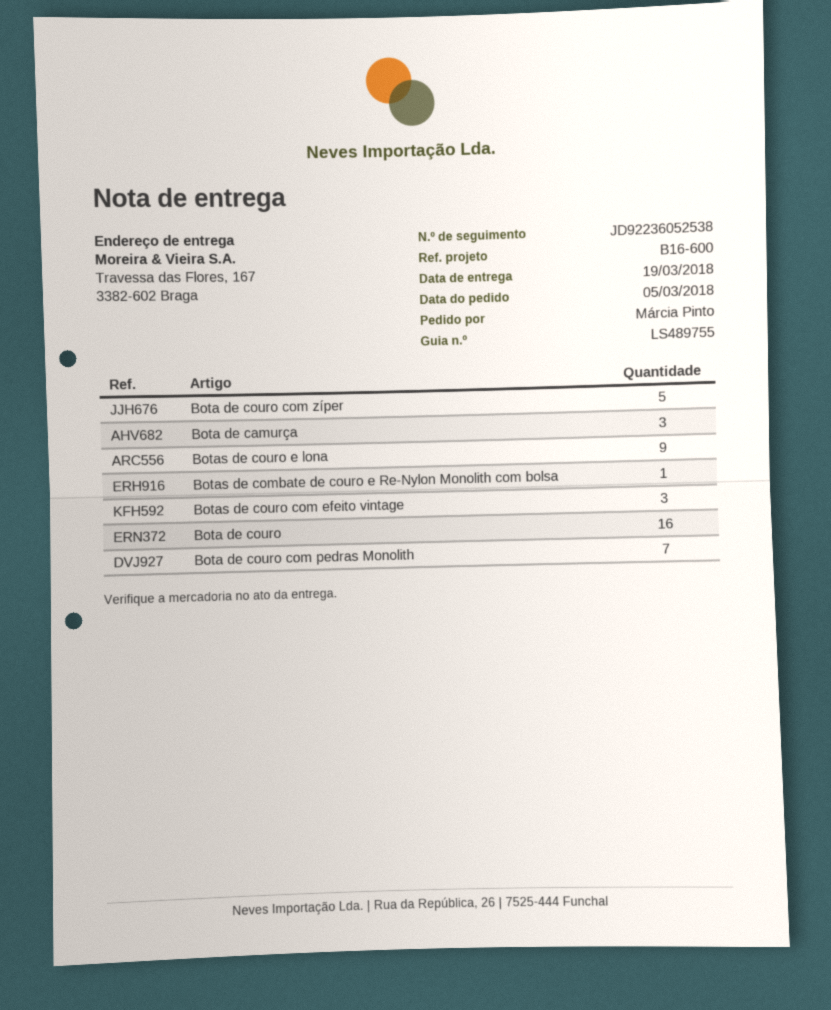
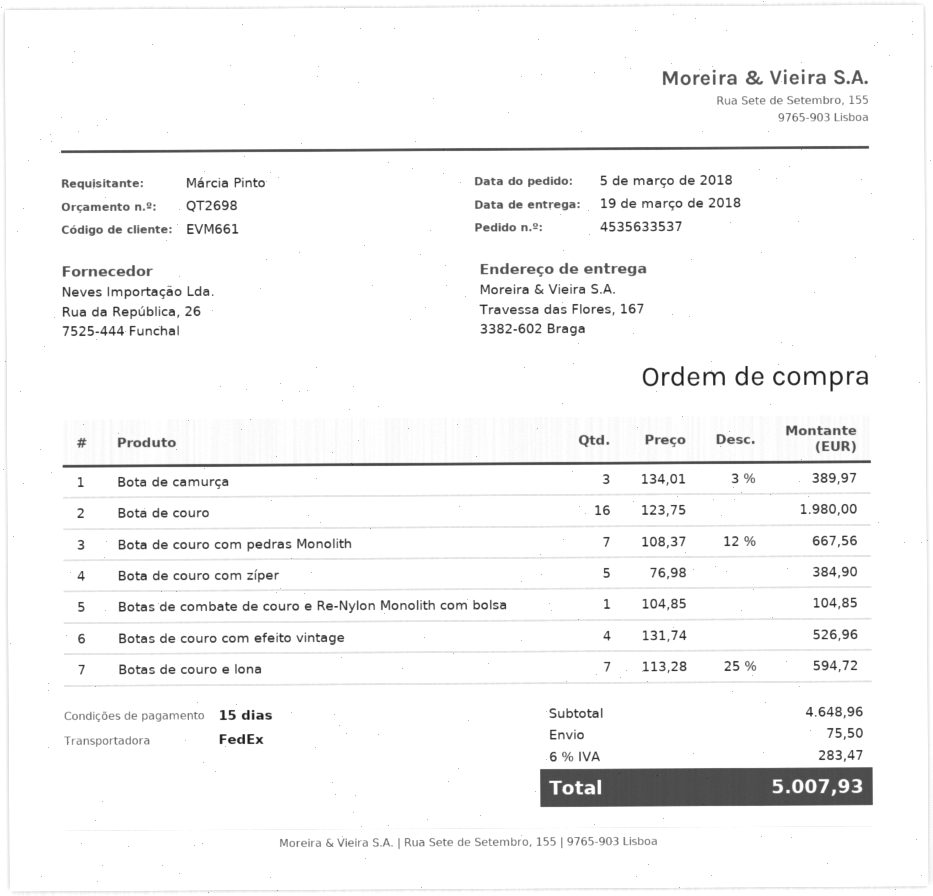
Botas de couro e lona: 9 -> 7
Botas de couro com efeito vintage: 3 -> 4

